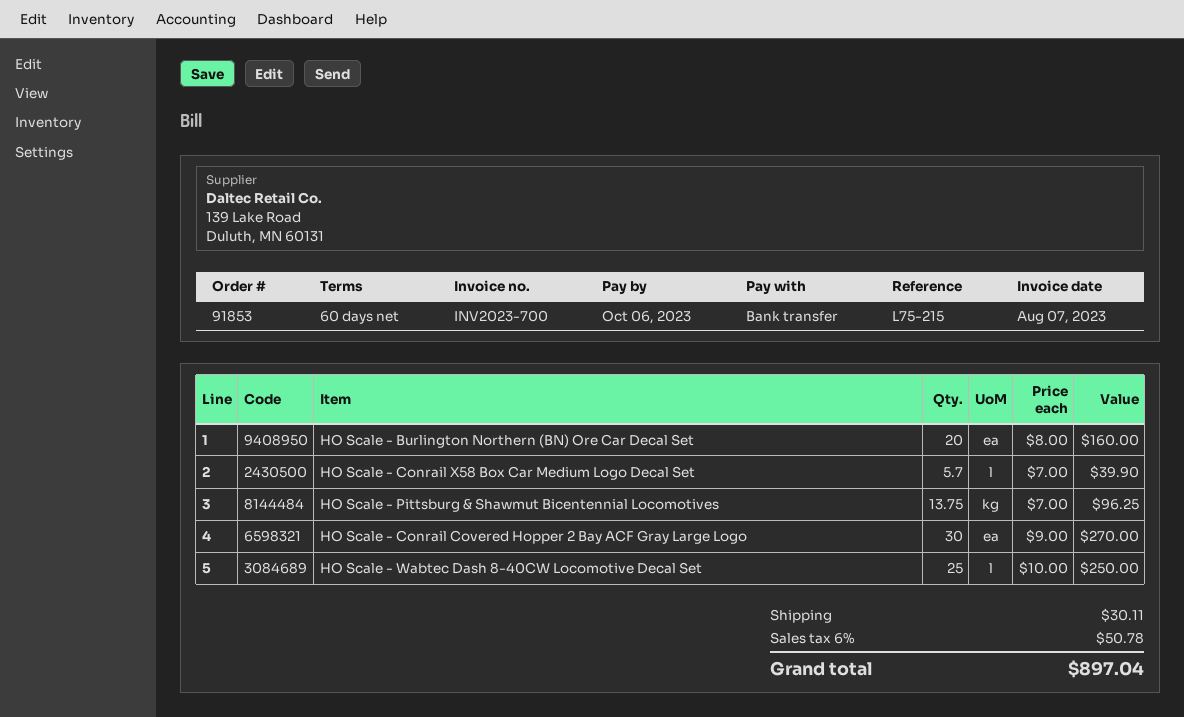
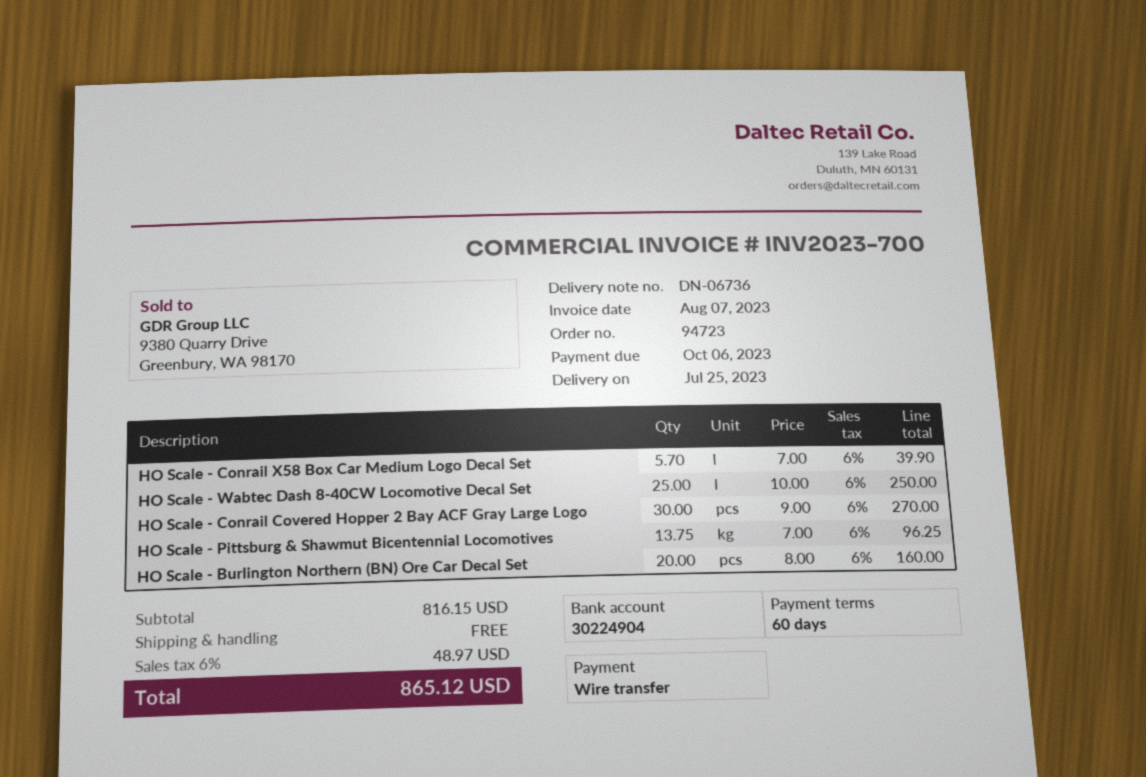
order number: 91853 -> 94723
shipping: 30.11 -> 0.00
tax: 6% = 50.78 -> 6% = 48.97
total: 897.04 -> 865.12

